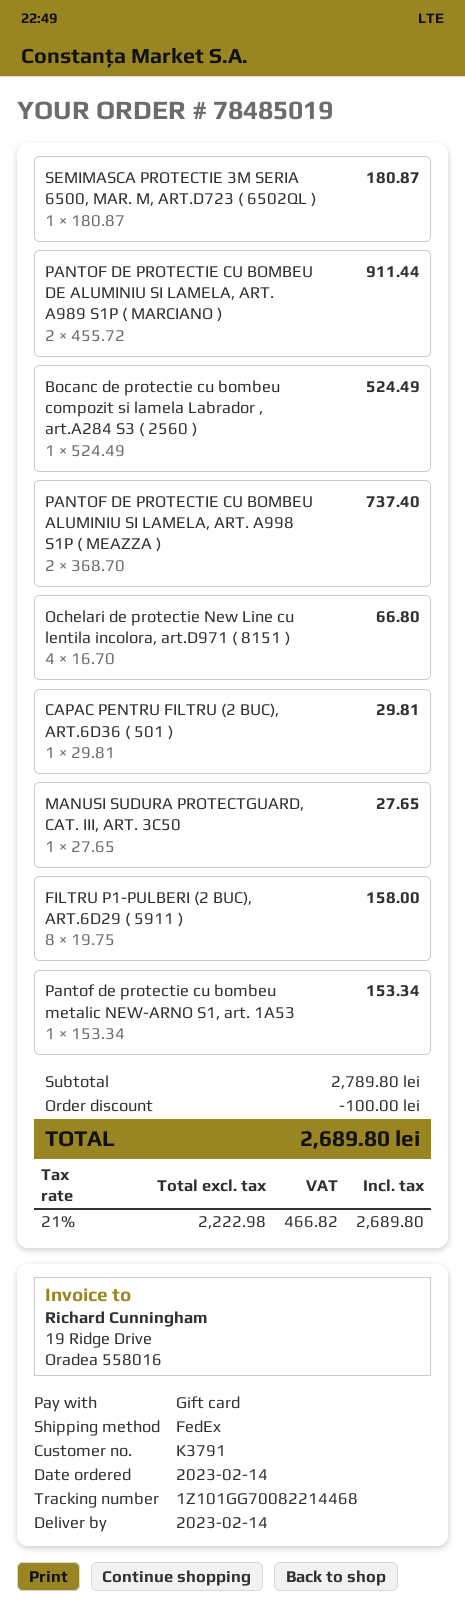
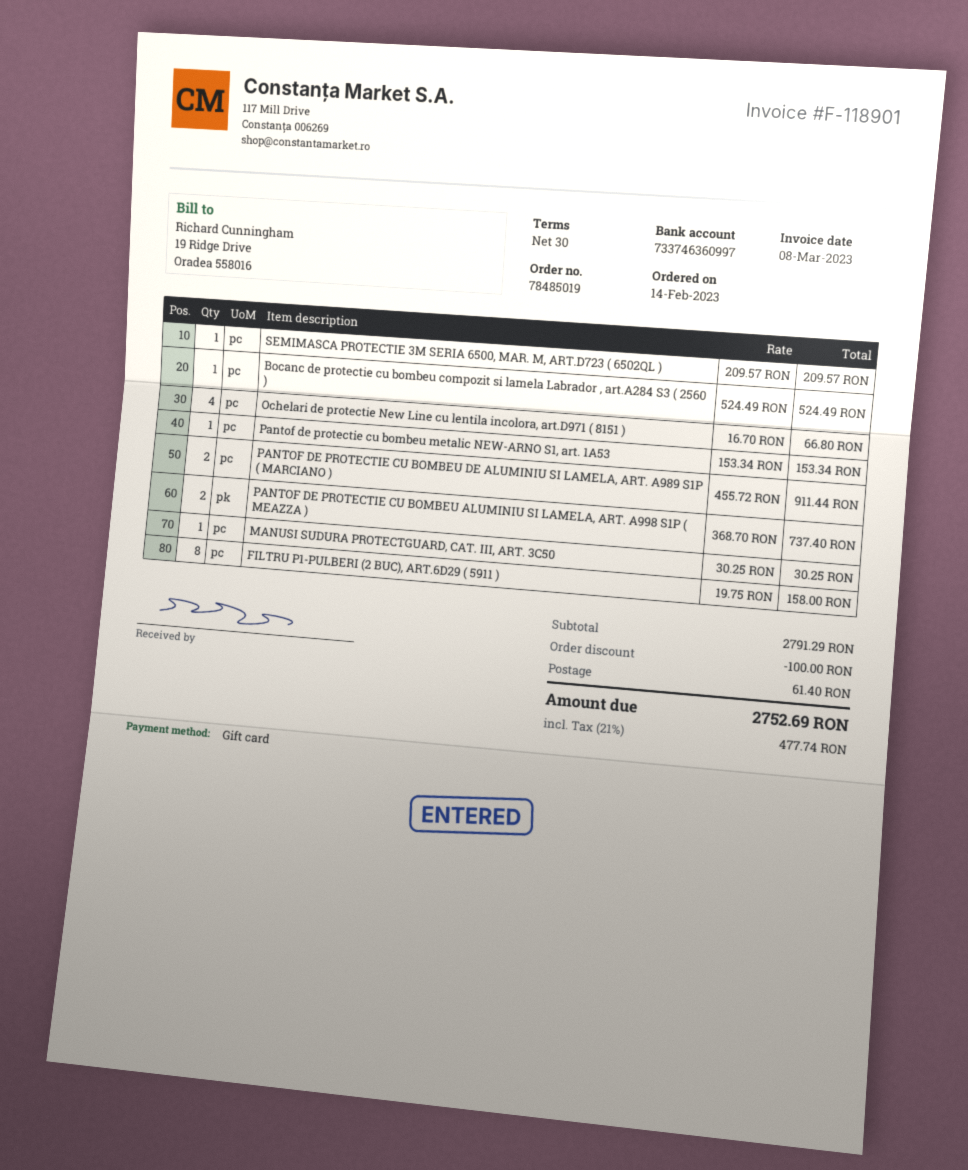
SEMIMASCA PROTECTIE 3M SERIA 6500, MAR. M, ART.D723 ( 6502QL ): 1 x 180.87 = 180.87 -> 1 x 209.57 = 209.57
CAPAC PENTRU FILTRU (2 BUC), ART.6D36 ( 501 ): 1 x 29.81 = 29.81 -> none
MANUSI SUDURA PROTECTGUARD, CAT. III, ART. 3C50: 1 x 27.65 = 27.65 -> 1 x 30.25 = 30.25
subtotal: 2789.80 -> 2791.29
shipping: none -> 61.40
tax: 21% = 466.82 -> 21% = 477.74
total: 2689.80 -> 2752.69

